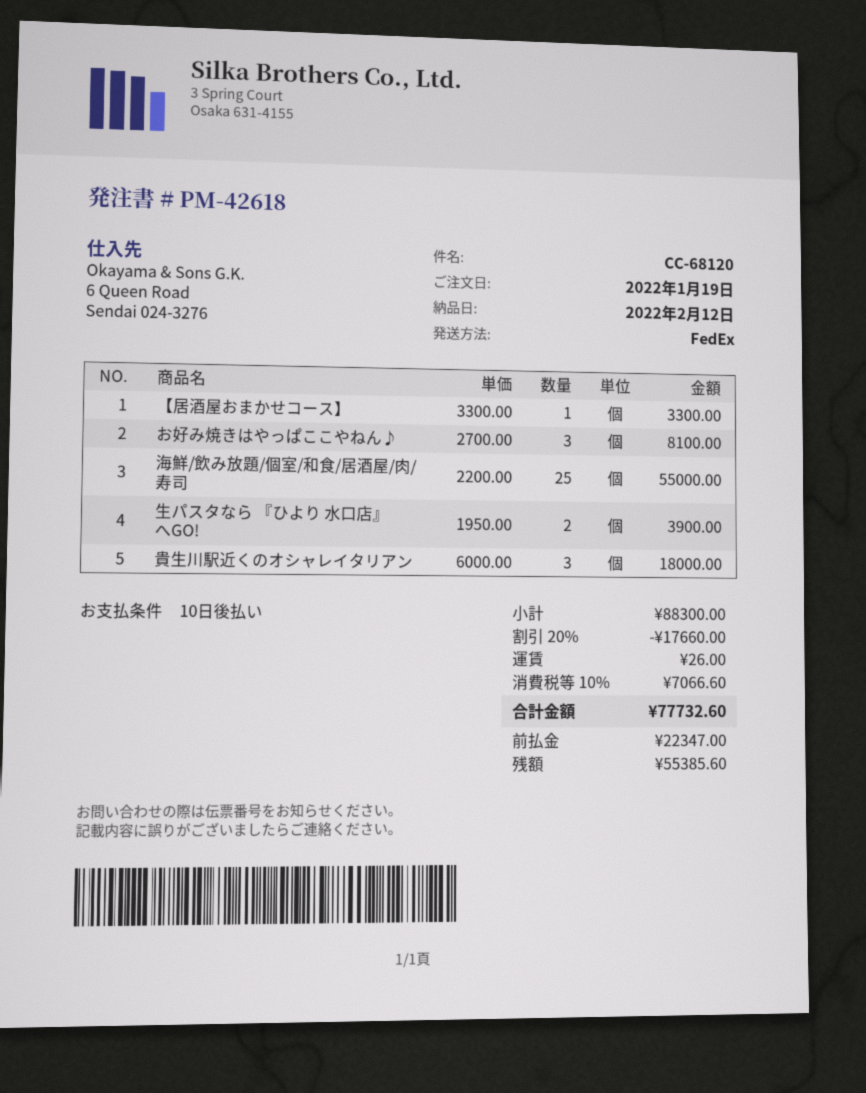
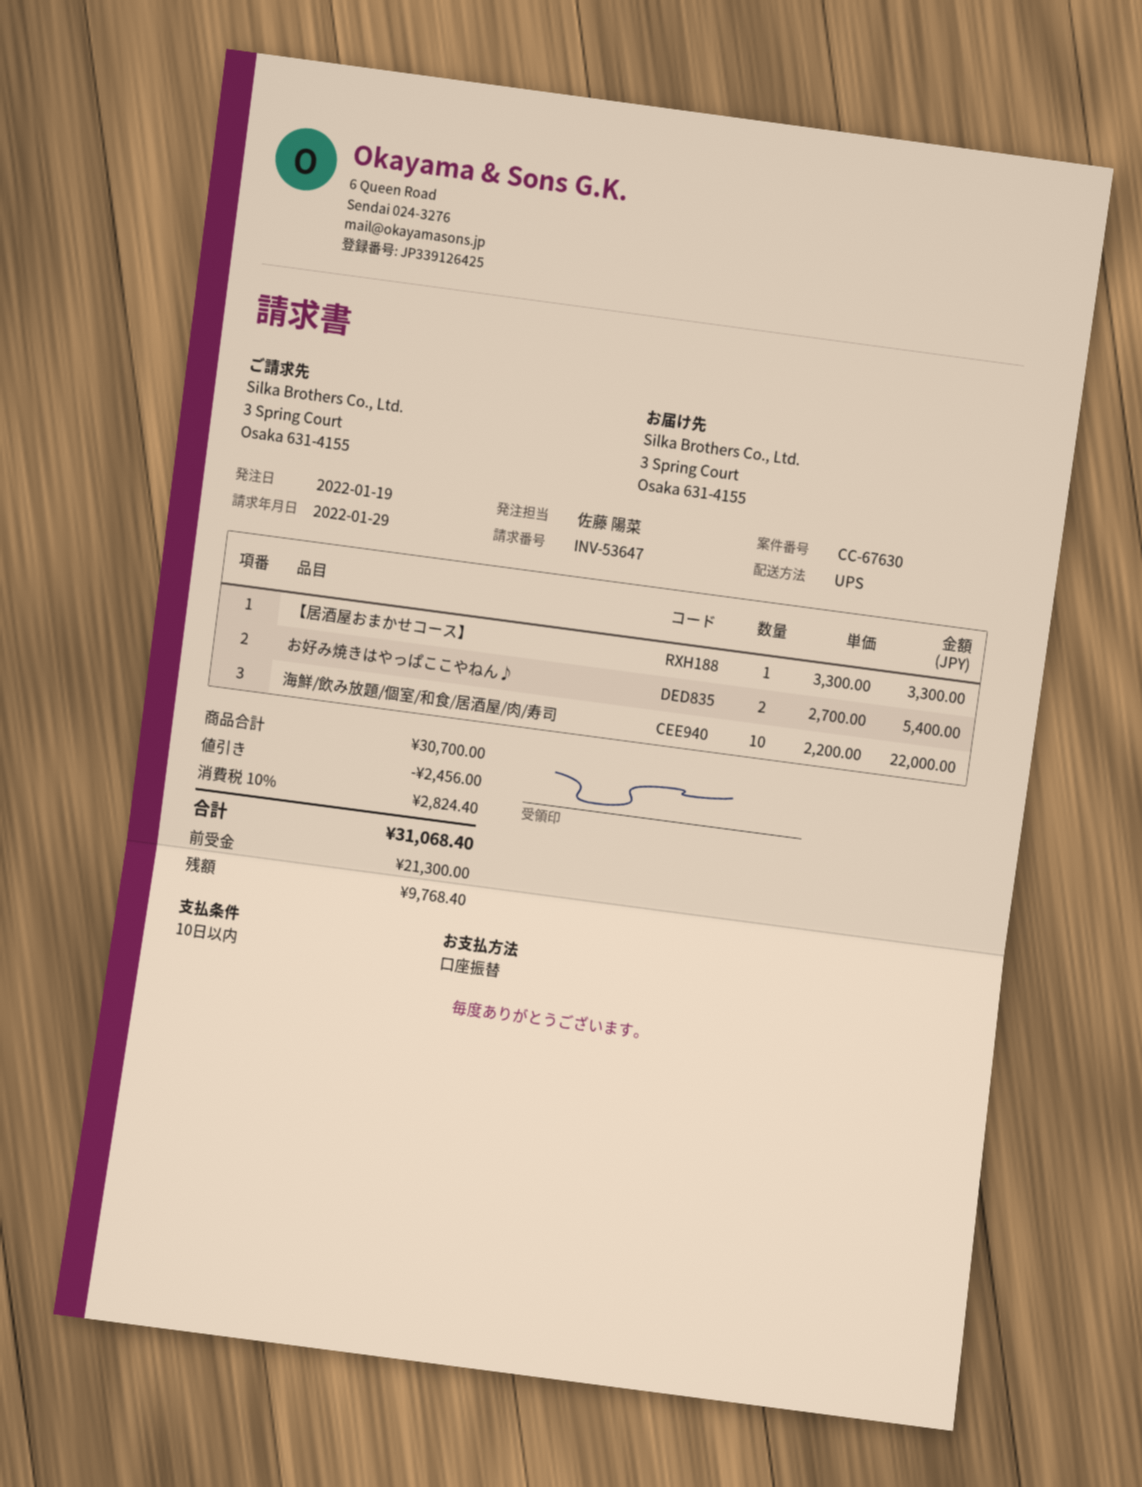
reference: CC-68120 -> CC-67630
shipping method: FedEx -> UPS
お好み焼きはやっぱここやねん♪: 3 x 2700.00 = 8100.00 -> 2 x 2700.00 = 5400.00
海鮮/飲み放題/個室/和食/居酒屋/肉/寿司: 25 x 2200.00 = 55000.00 -> 10 x 2200.00 = 22000.00
生パスタなら 『ひより 水口店』へGO!: 2 x 1950.00 = 3900.00 -> none
貴生川駅近くのオシャレイタリアン: 3 x 6000.00 = 18000.00 -> none
subtotal: 88300.00 -> 30700.00
discount: 17660.00 -> 2456.00
shipping: 26.00 -> none
tax: 10% = 7066.60 -> 10% = 2824.40
total: 77732.60 -> 31068.40
deposit: 22347.00 -> 21300.00
balance: 55385.60 -> 9768.40

